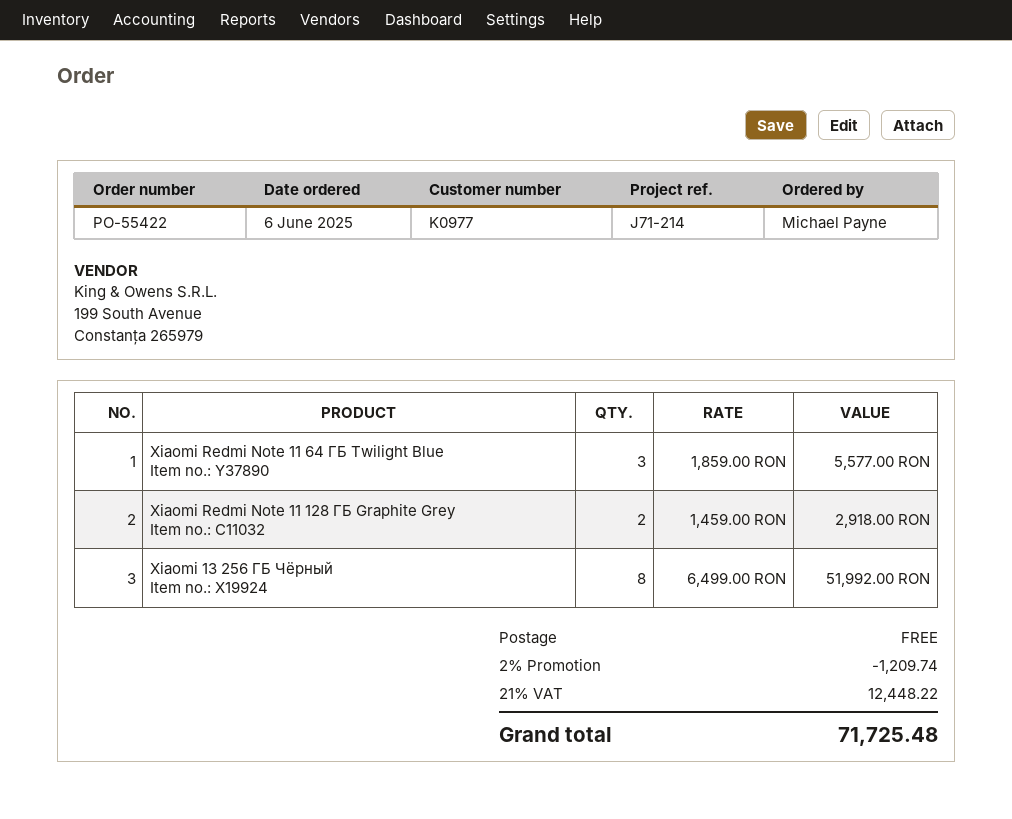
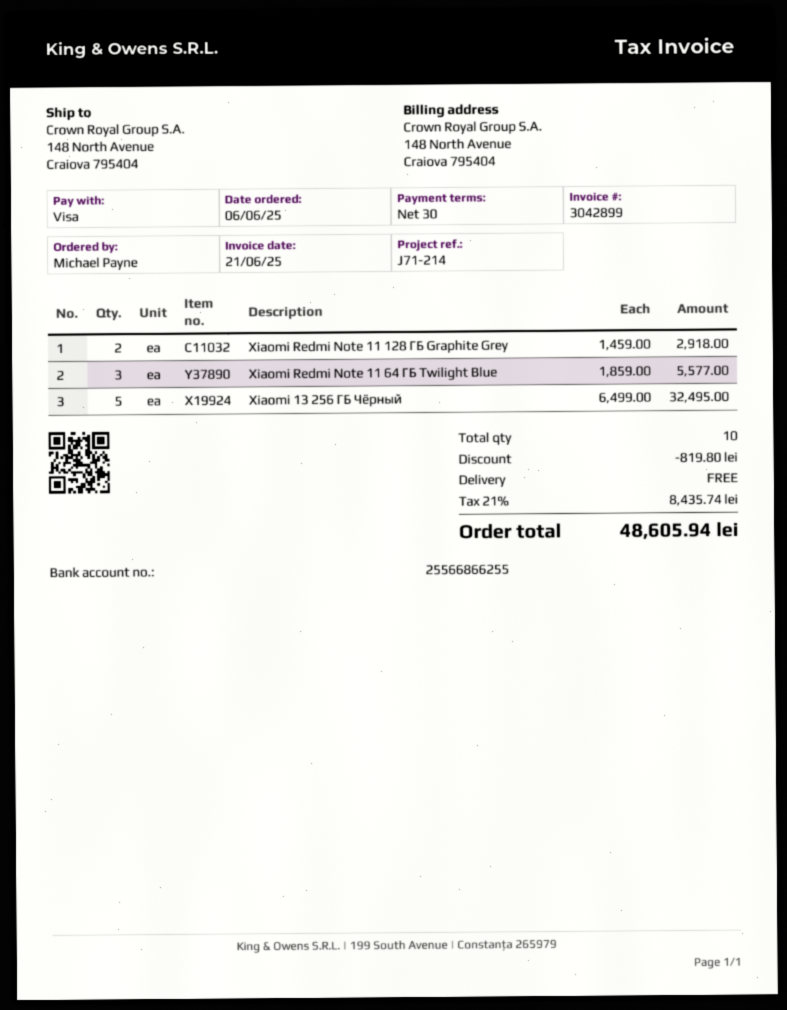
Xiaomi 13 256 ГБ Чёрный: 8 x 6499.00 = 51992.00 -> 5 x 6499.00 = 32495.00
discount: 1209.74 -> 819.80
tax: 21% = 12448.22 -> 21% = 8435.74
total: 71725.48 -> 48605.94

